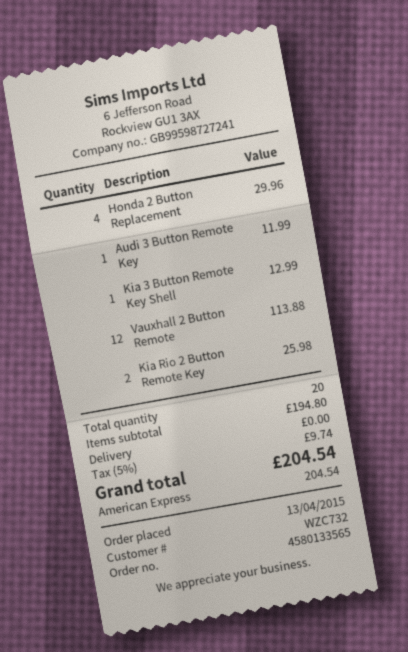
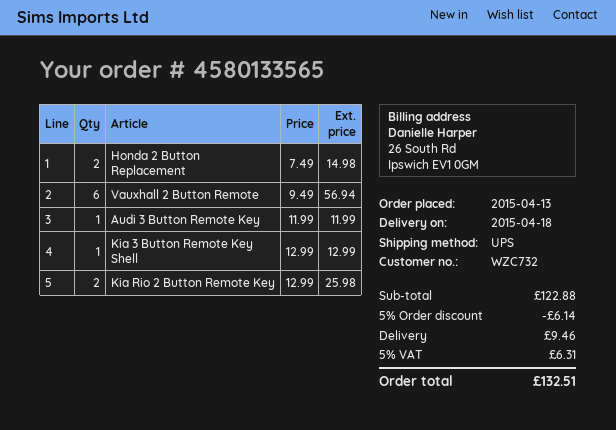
Honda 2 Button Replacement: 4 for 29.96 -> 2 for 14.98
Vauxhall 2 Button Remote: 12 for 113.88 -> 6 for 56.94
subtotal: 194.80 -> 122.88
discount: none -> 5% = 6.14
shipping: 0.00 -> 9.46
tax: 5% = 9.74 -> 5% = 6.31
total: 204.54 -> 132.51

